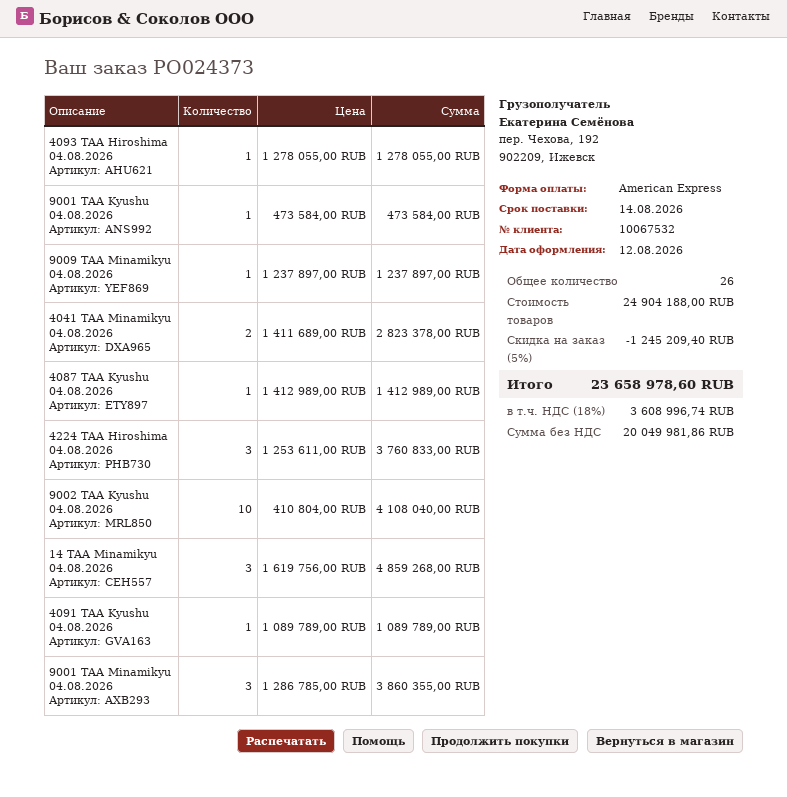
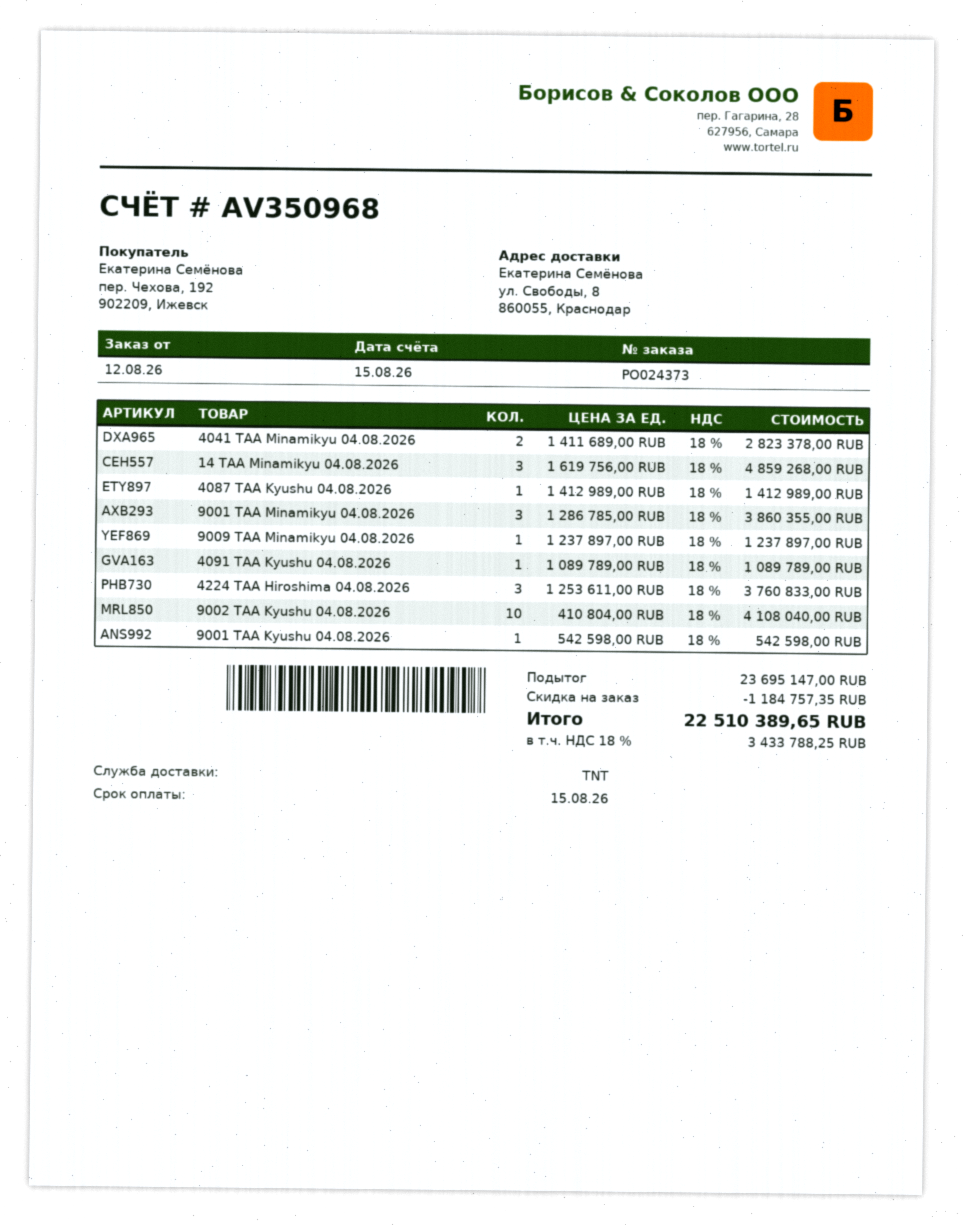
ship to: пер. Чехова, 192, 902209, Ижевск -> ул. Свободы, 8, 860055, Краснодар
4093 TAA Hiroshima 04.08.2026: 1 x 1278055.00 = 1278055.00 -> none
9001 TAA Kyushu 04.08.2026: 1 x 473584.00 = 473584.00 -> 1 x 542598.00 = 542598.00
subtotal: 24904188.00 -> 23695147.00
discount: 1245209.40 -> 1184757.35
tax: 18% = 3608996.74 -> 18% = 3433788.25
total: 23658978.60 -> 22510389.65

